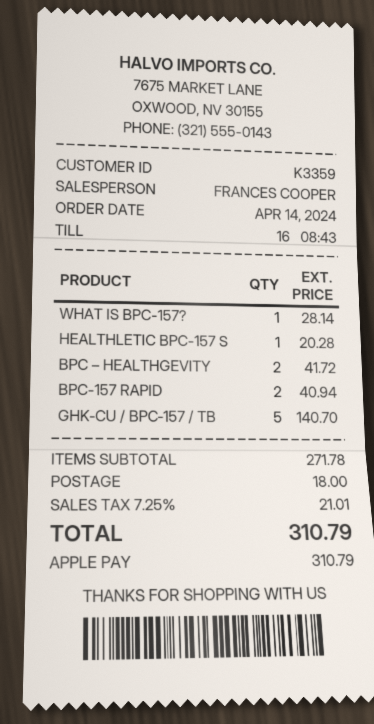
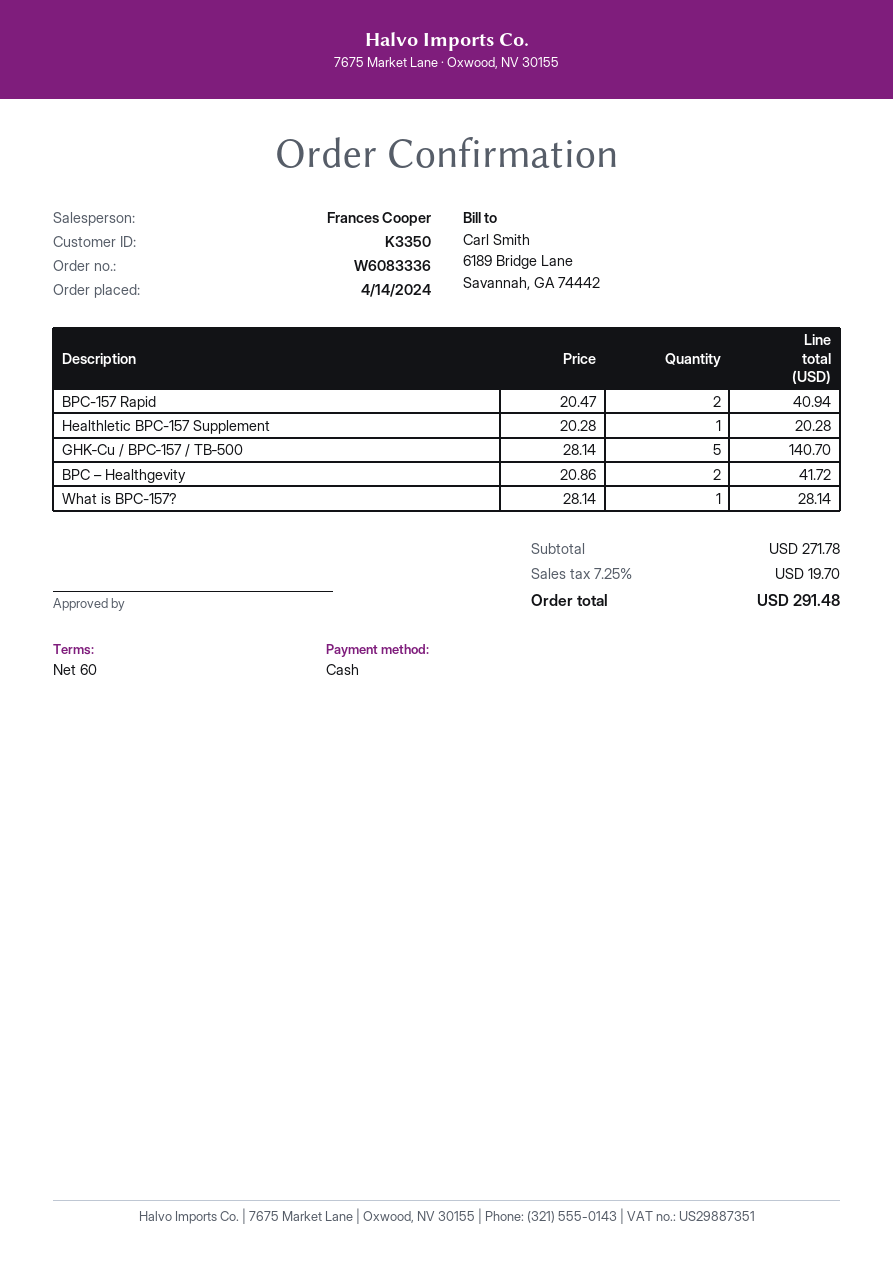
customer number: K3359 -> K3350
payment method: Apple Pay -> cash
shipping: 18.00 -> none
tax: 7.25% = 21.01 -> 7.25% = 19.70
total: 310.79 -> 291.48

